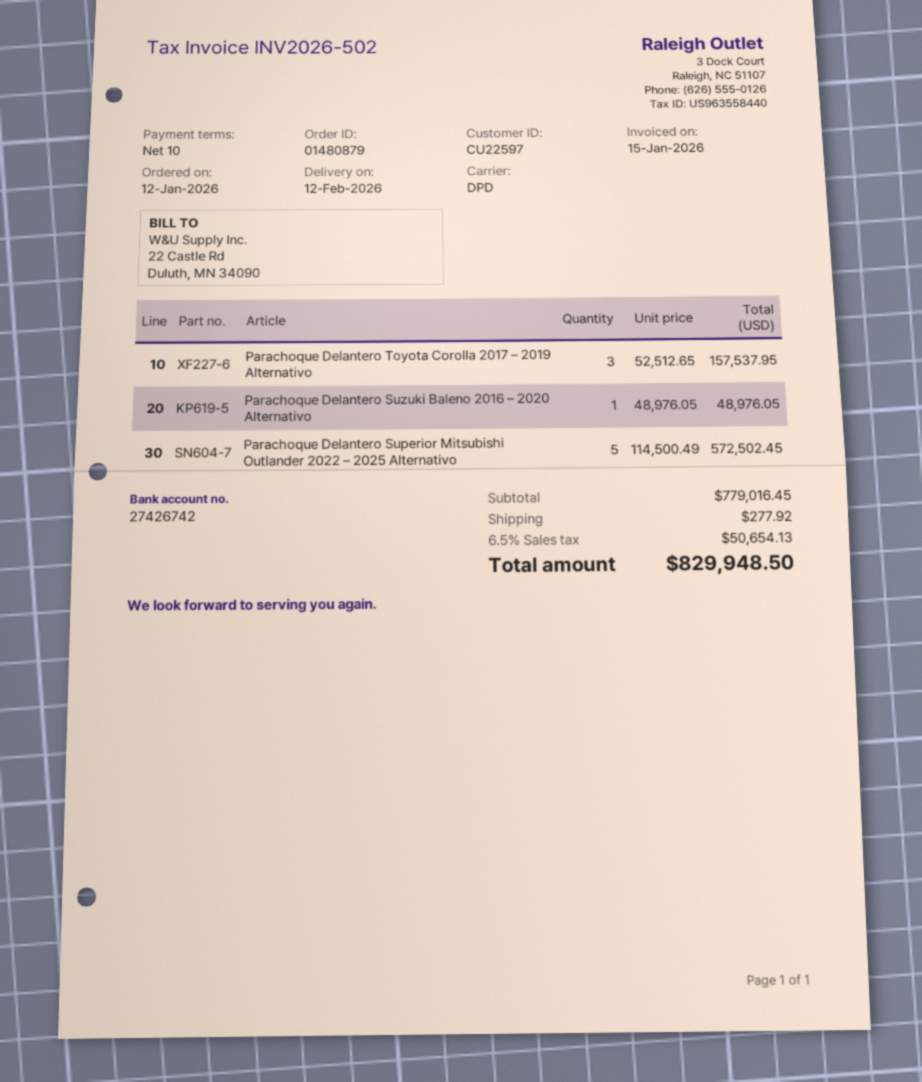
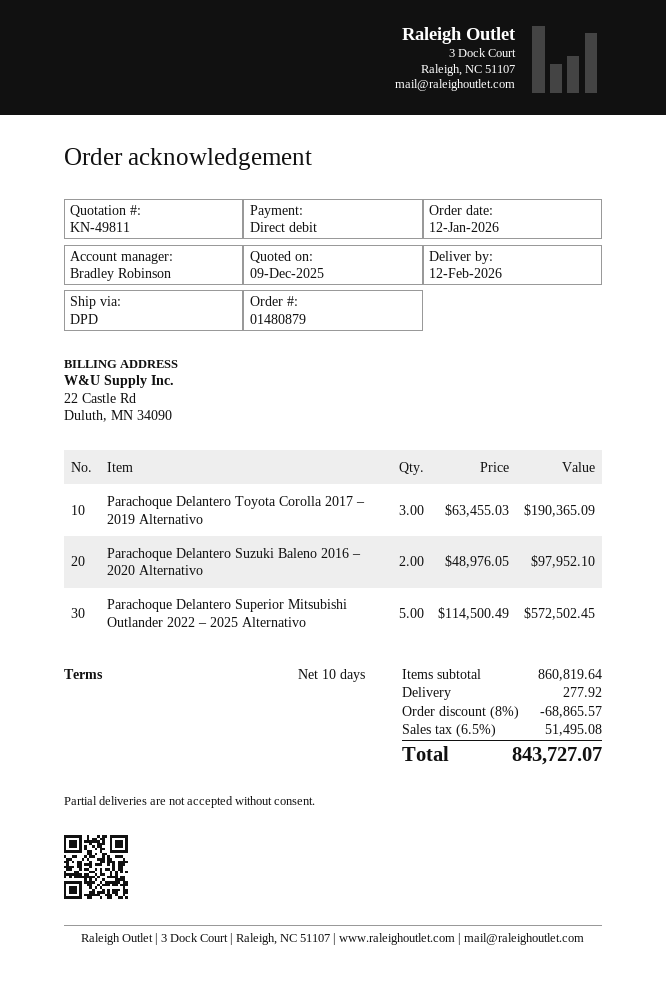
Parachoque Delantero Toyota Corolla 2017 – 2019 Alternativo: 3 x 52512.65 = 157537.95 -> 3 x 63455.03 = 190365.09
Parachoque Delantero Suzuki Baleno 2016 – 2020 Alternativo: 1 x 48976.05 = 48976.05 -> 2 x 48976.05 = 97952.10
subtotal: 779016.45 -> 860819.64
discount: none -> 8% = 68865.57
tax: 6.5% = 50654.13 -> 6.5% = 51495.08
total: 829948.50 -> 843727.07

